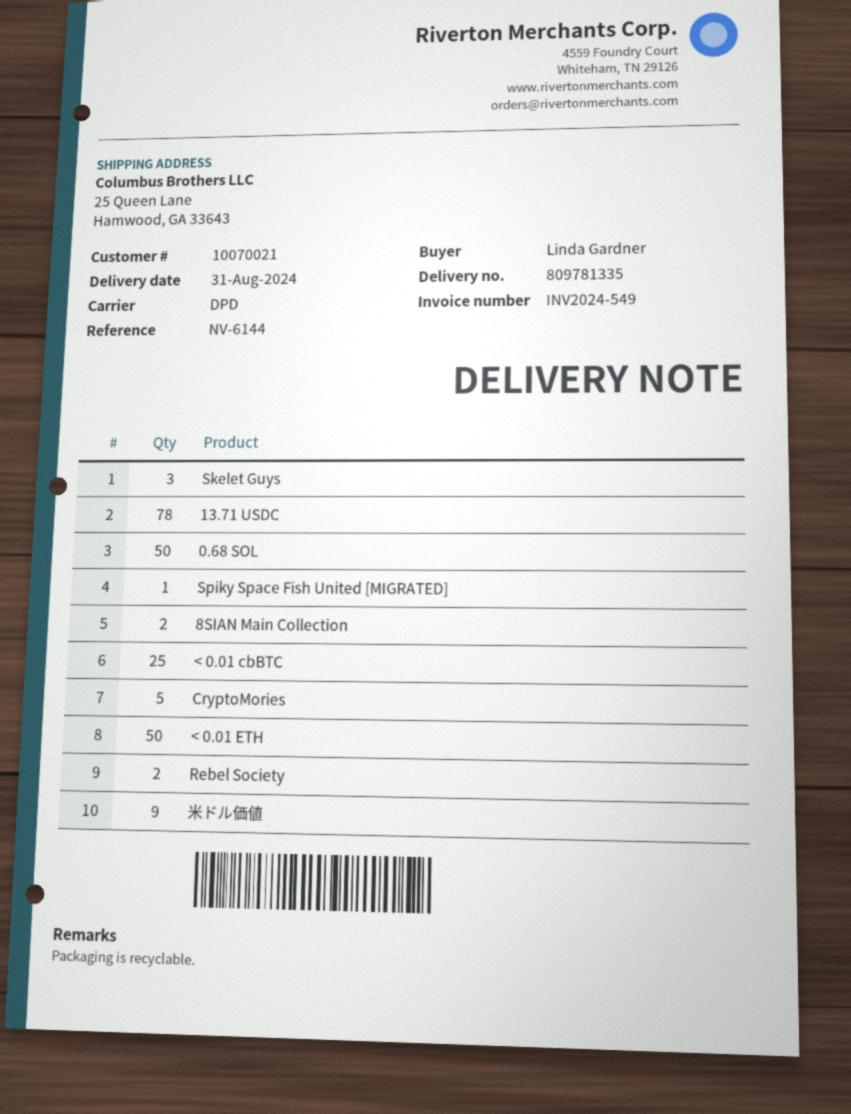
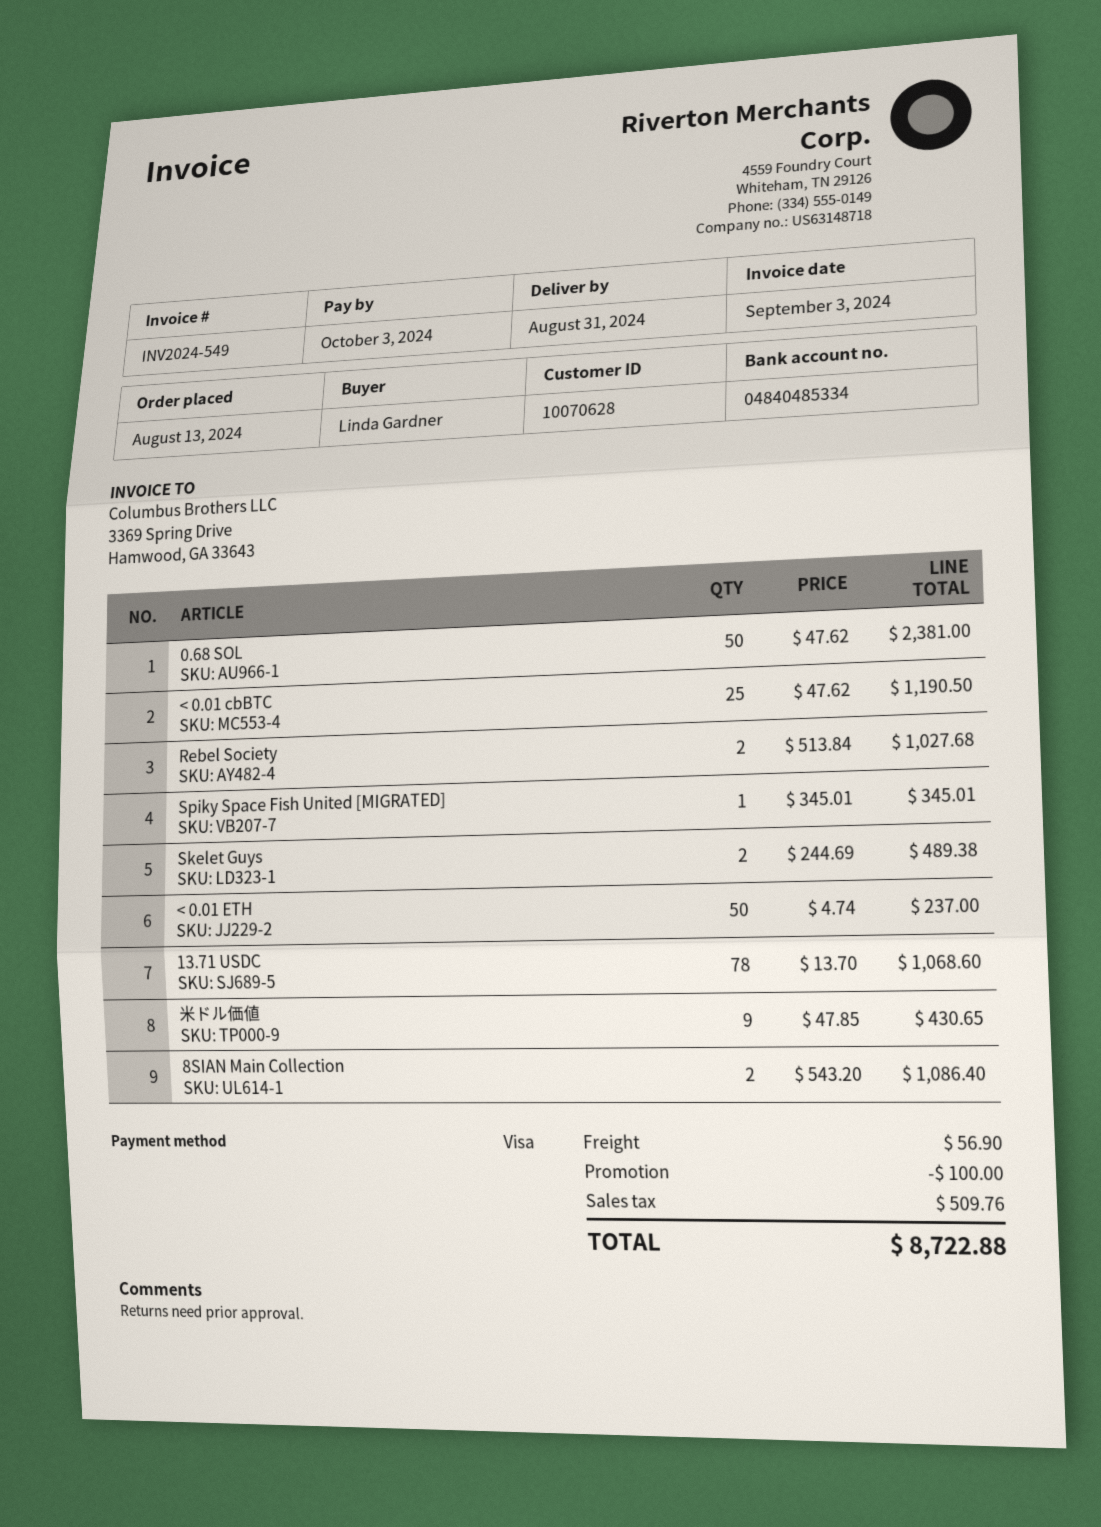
customer number: 10070021 -> 10070628
Skelet Guys: 3 -> 2
CryptoMories: 5 -> none

